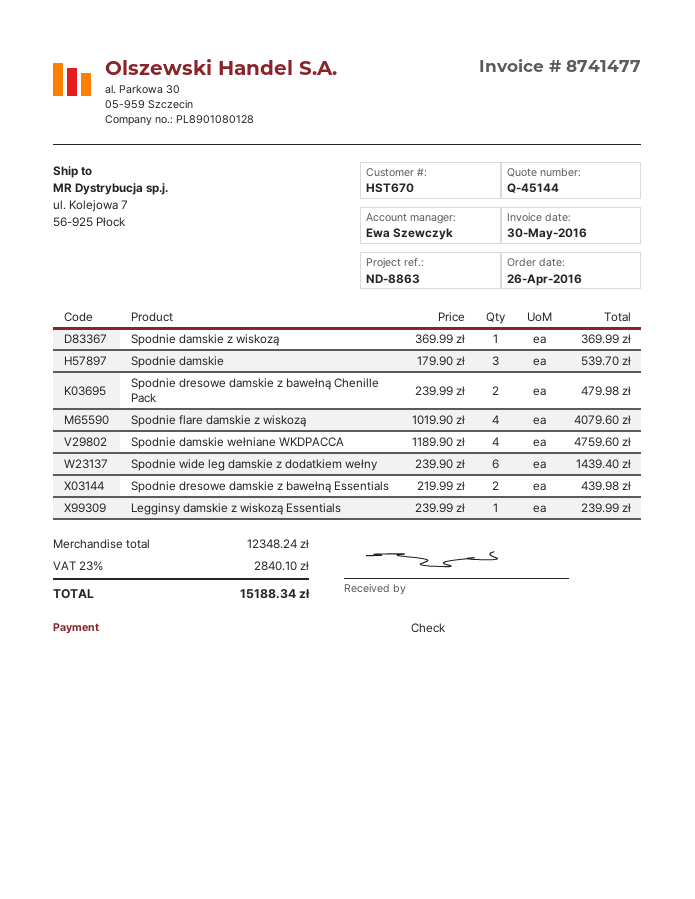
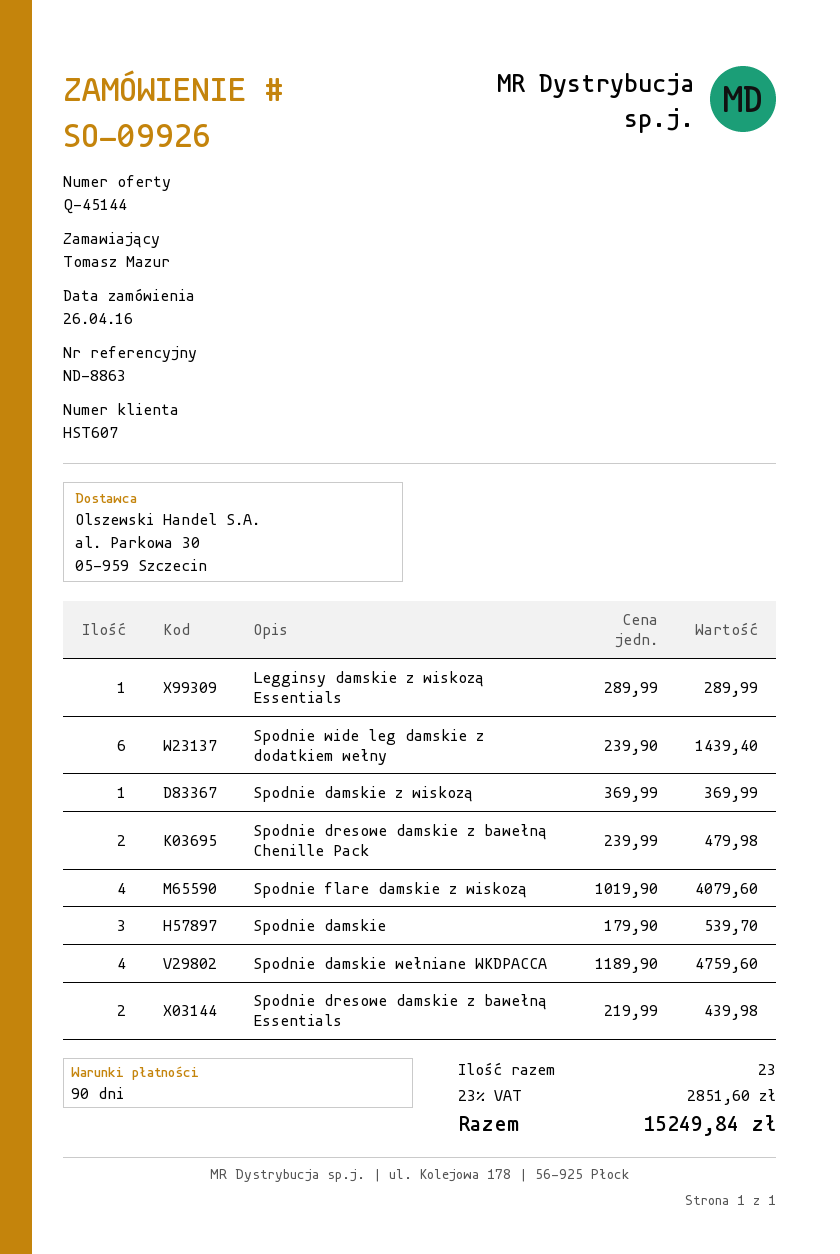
customer number: HST670 -> HST607
Legginsy damskie z wiskozą Essentials: 1 x 239.99 = 239.99 -> 1 x 289.99 = 289.99
tax: 23% = 2840.10 -> 23% = 2851.60
total: 15188.34 -> 15249.84

